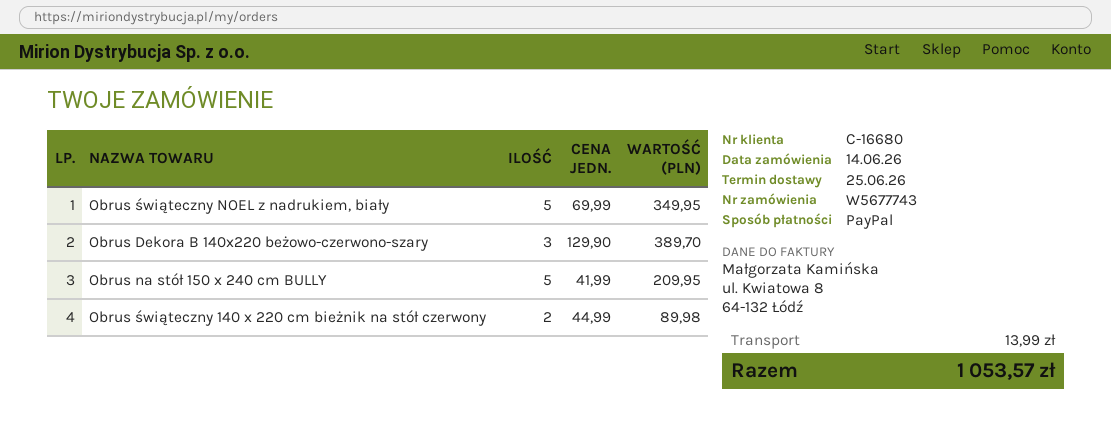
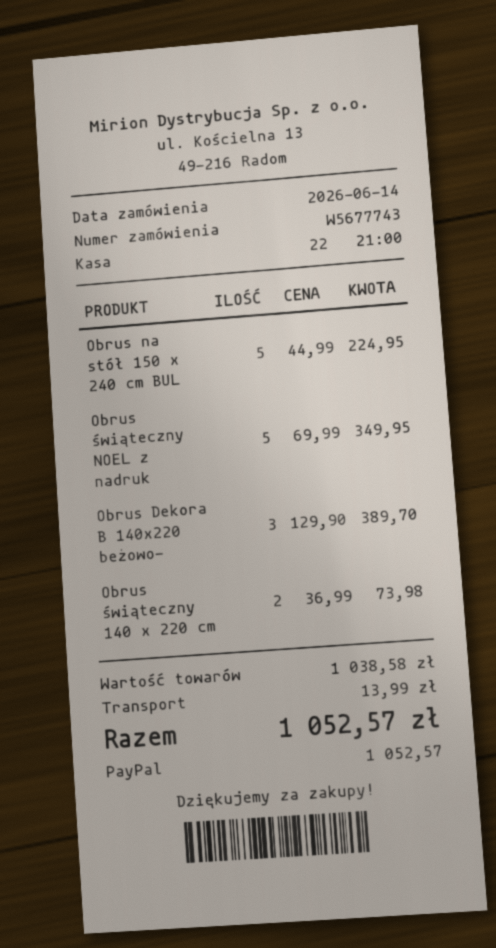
Obrus na stół 150 x 240 cm BULLY: 5 x 41.99 = 209.95 -> 5 x 44.99 = 224.95
Obrus świąteczny 140 x 220 cm bieżnik na stół czerwony: 2 x 44.99 = 89.98 -> 2 x 36.99 = 73.98
total: 1053.57 -> 1052.57

